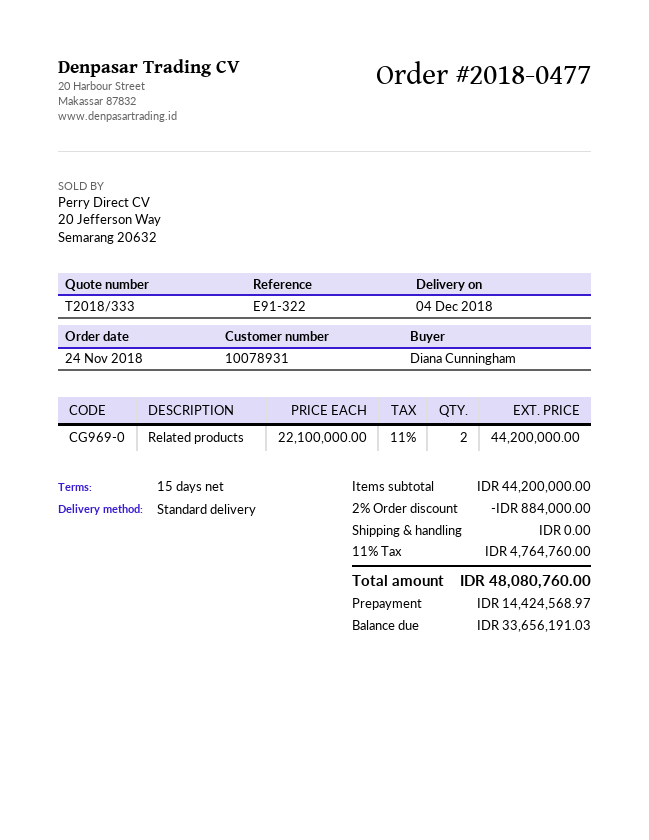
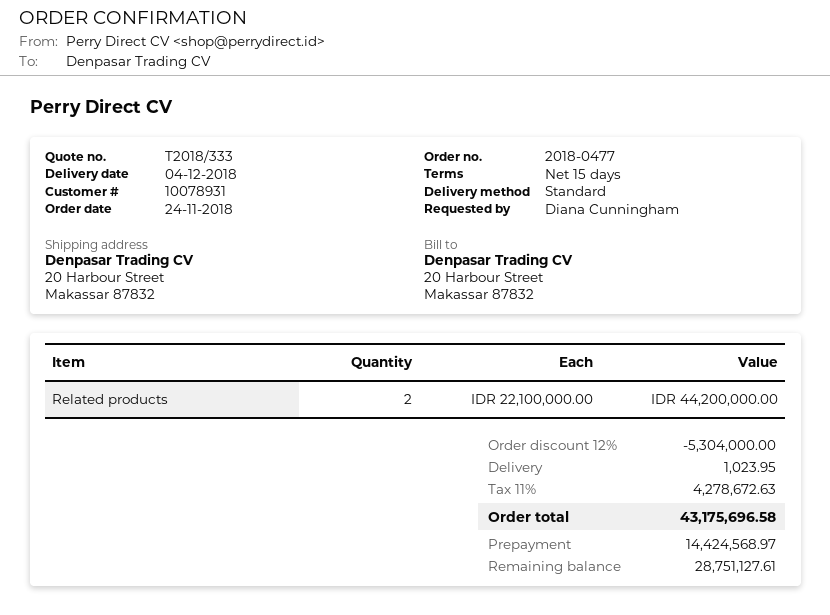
discount: 2% = 884000.00 -> 12% = 5304000.00
shipping: 0.00 -> 1023.95
tax: 11% = 4764760.00 -> 11% = 4278672.63
total: 48080760.00 -> 43175696.58
balance: 33656191.03 -> 28751127.61

